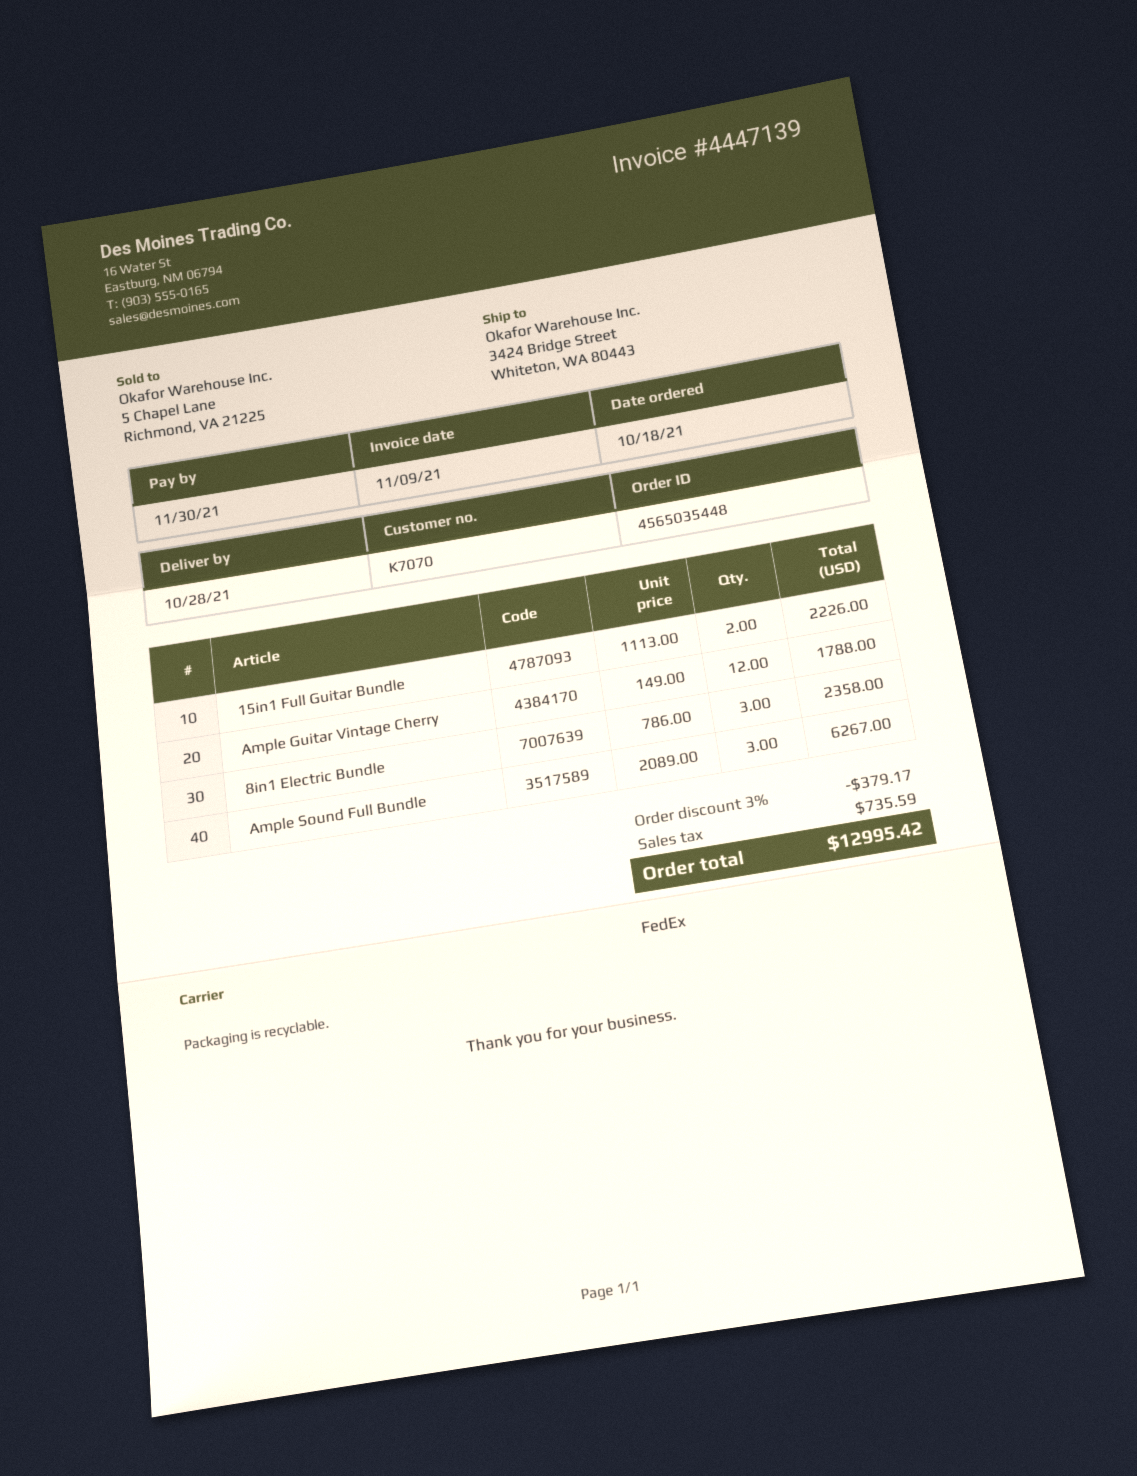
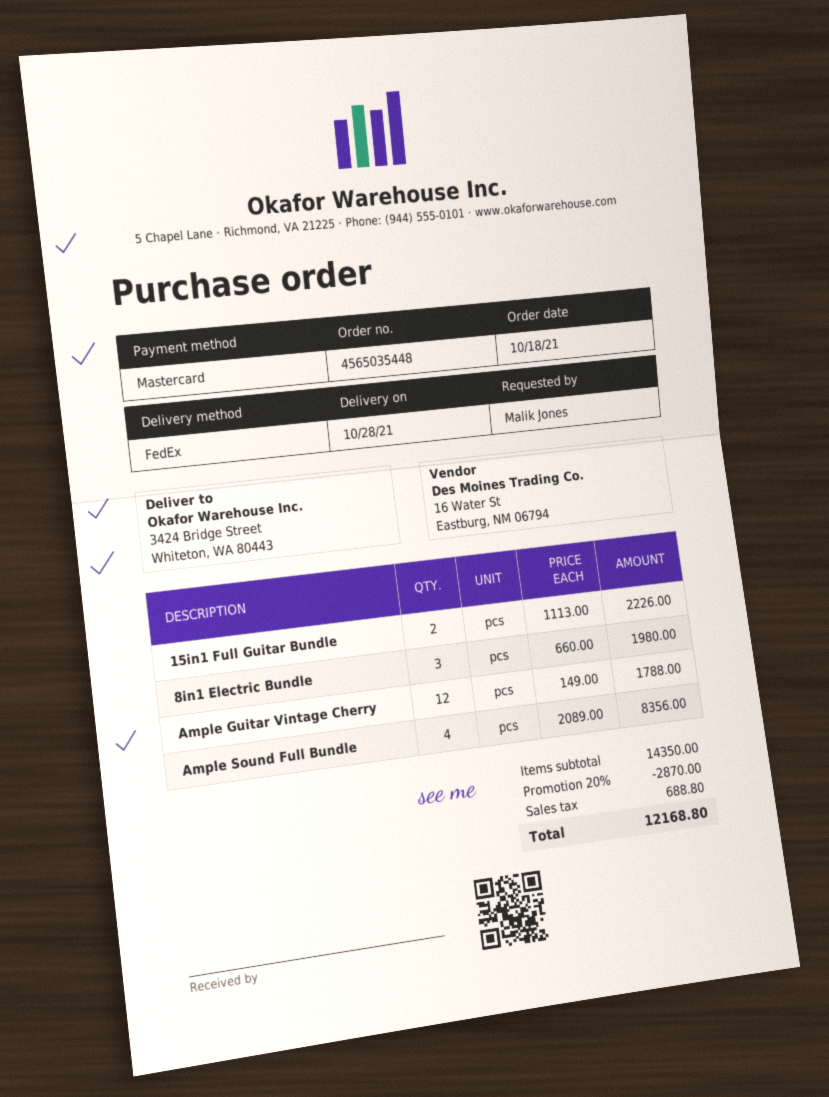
8in1 Electric Bundle: 3 x 786.00 = 2358.00 -> 3 x 660.00 = 1980.00
Ample Sound Full Bundle: 3 x 2089.00 = 6267.00 -> 4 x 2089.00 = 8356.00
discount: 3% = 379.17 -> 20% = 2870.00
tax: 735.59 -> 688.80
total: 12995.42 -> 12168.80

